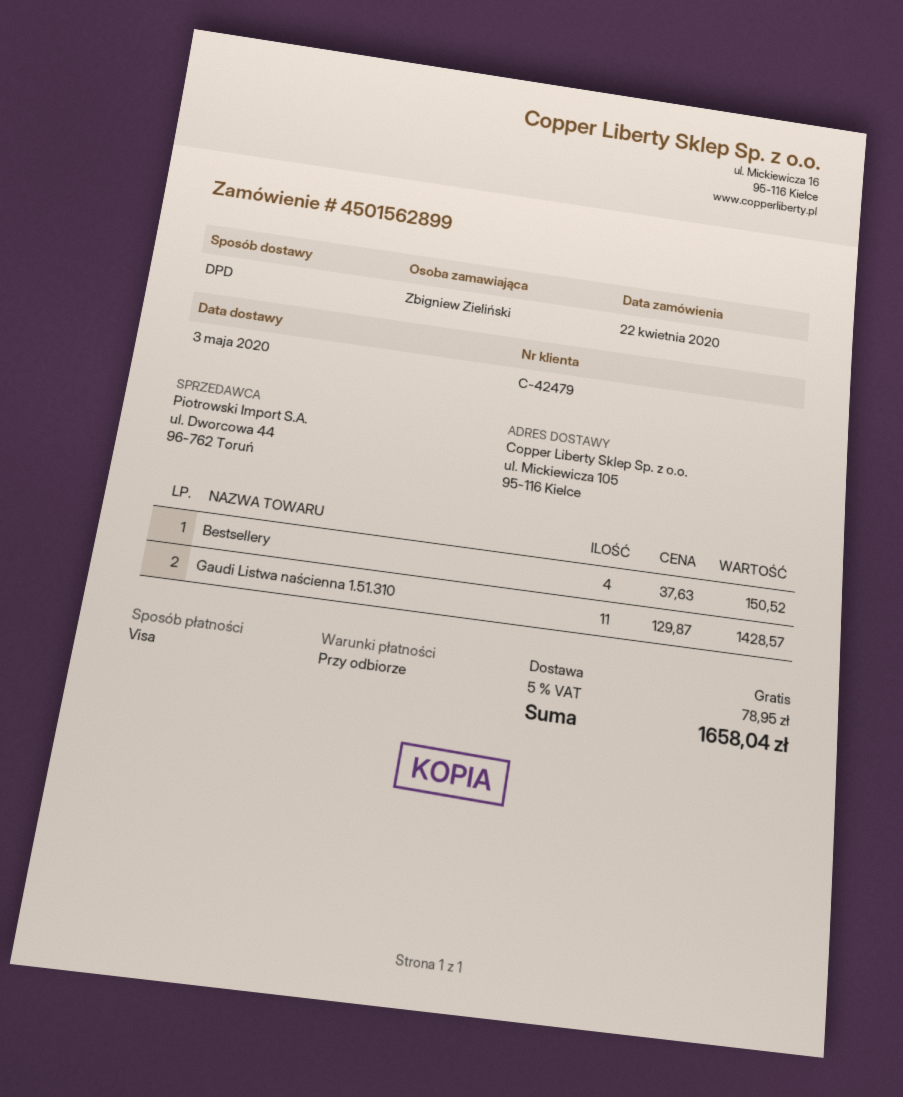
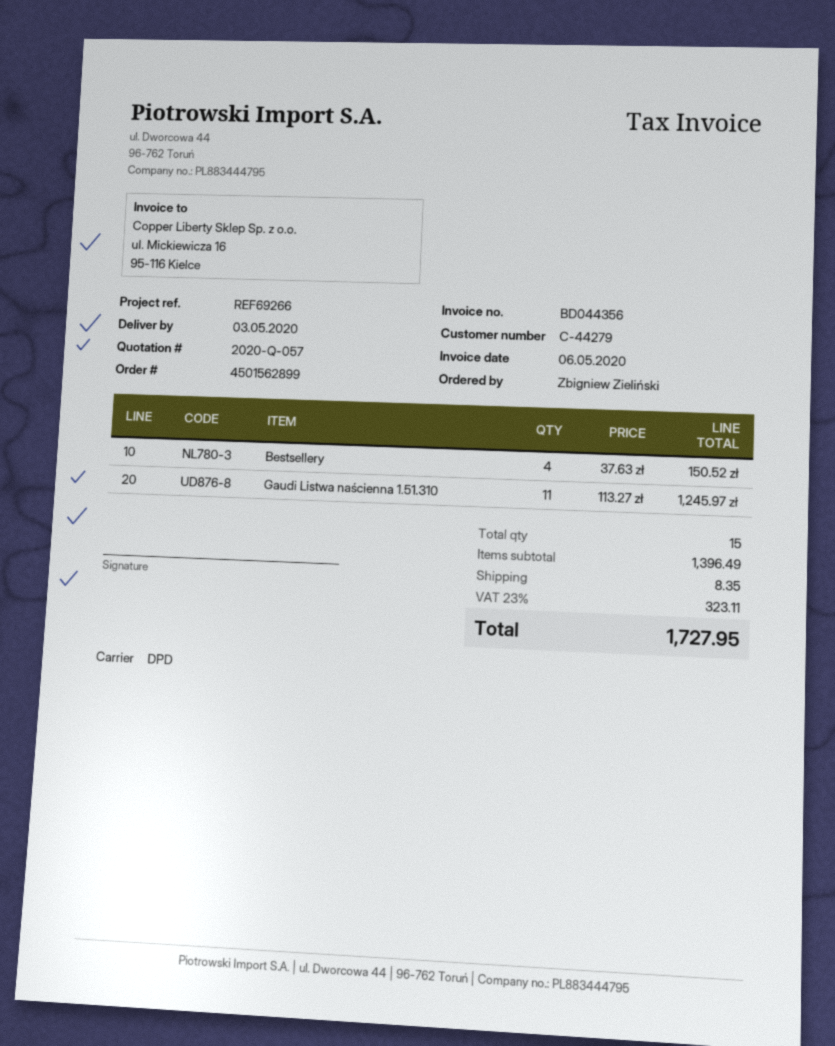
customer number: C-42479 -> C-44279
Gaudi Listwa naścienna 1.51.310: 11 x 129.87 = 1428.57 -> 11 x 113.27 = 1245.97
shipping: 0.00 -> 8.35
tax: 5% = 78.95 -> 23% = 323.11
total: 1658.04 -> 1727.95

